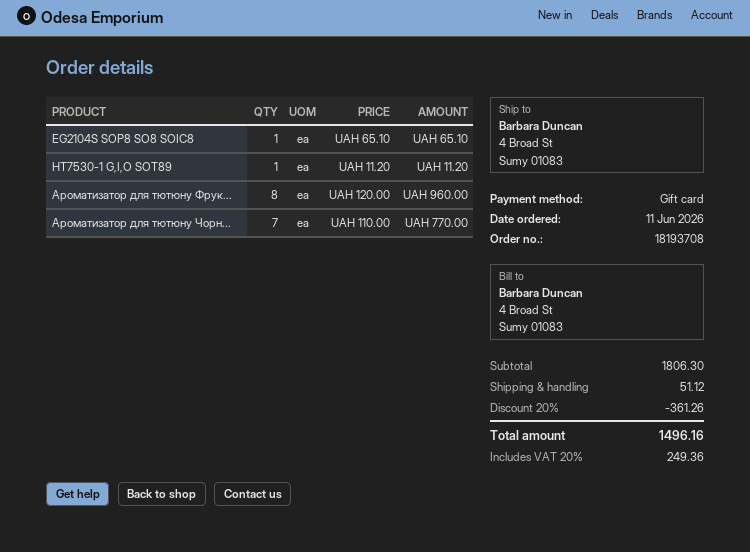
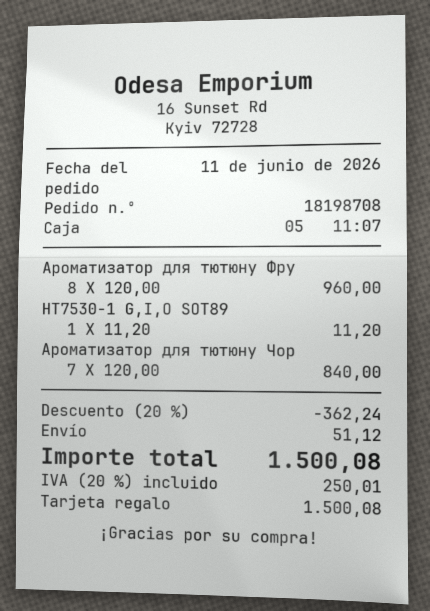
order number: 18193708 -> 18198708
EG2104S SOP8 SO8 SOIC8: 1 x 65.10 = 65.10 -> none
Ароматизатор для тютюну Чорн...: 7 x 110.00 = 770.00 -> 7 x 120.00 = 840.00
discount: 20% = 361.26 -> 20% = 362.24
tax: 20% = 249.36 -> 20% = 250.01
total: 1496.16 -> 1500.08

